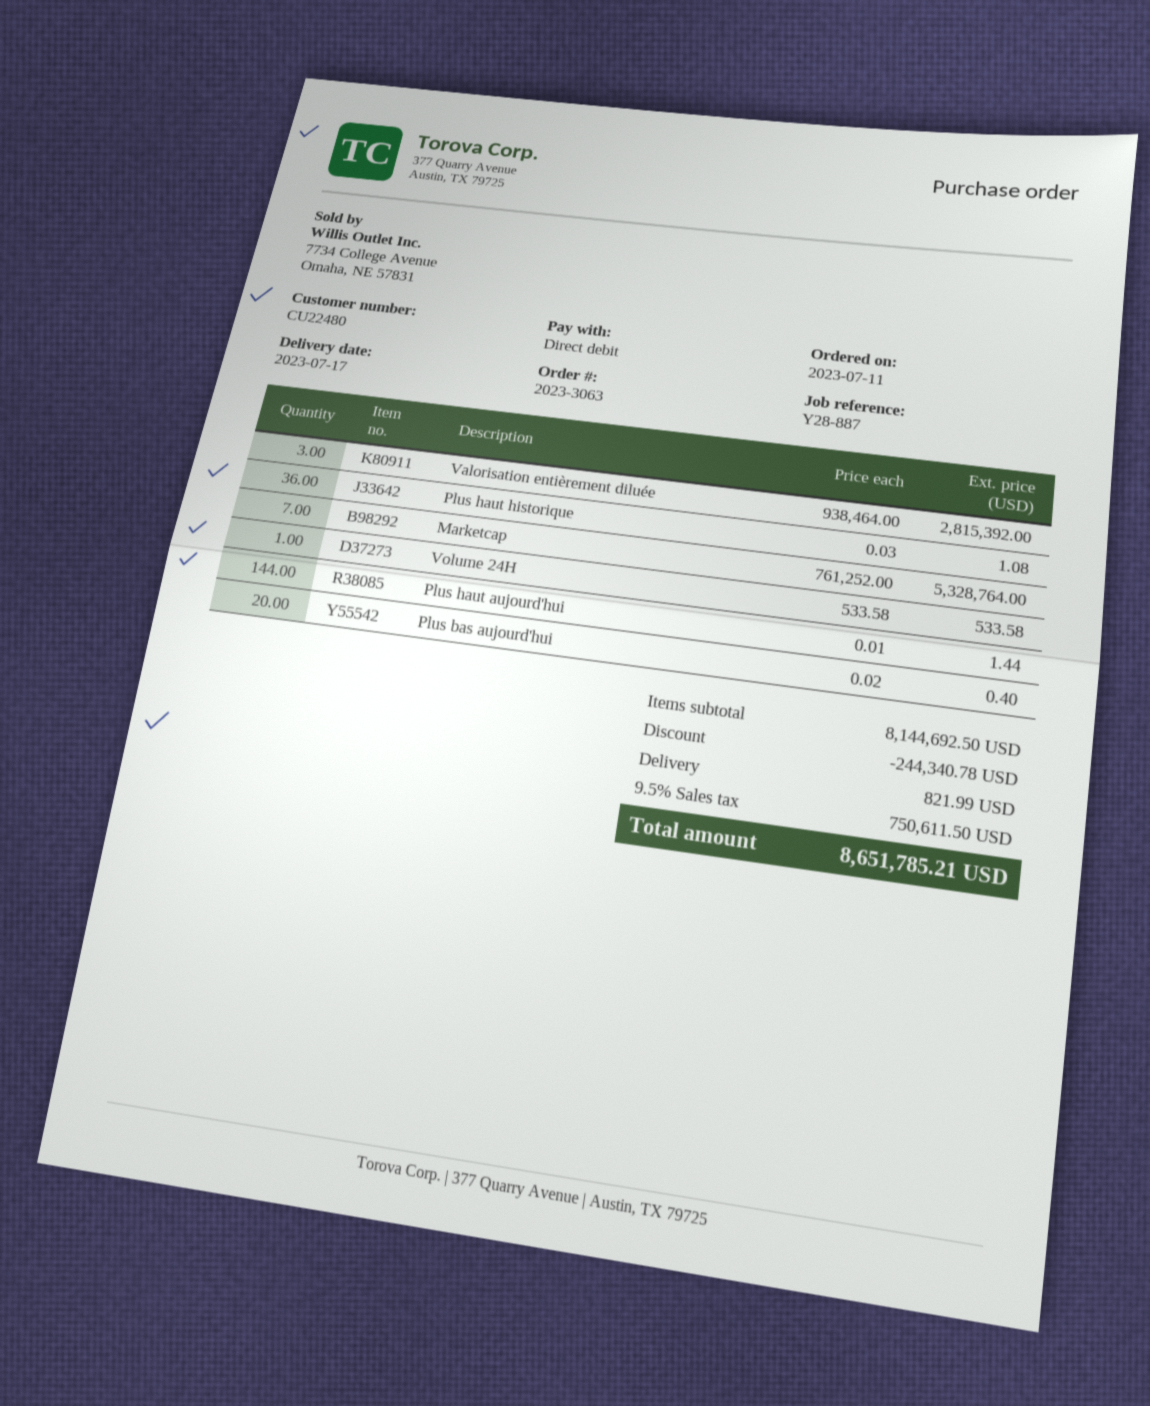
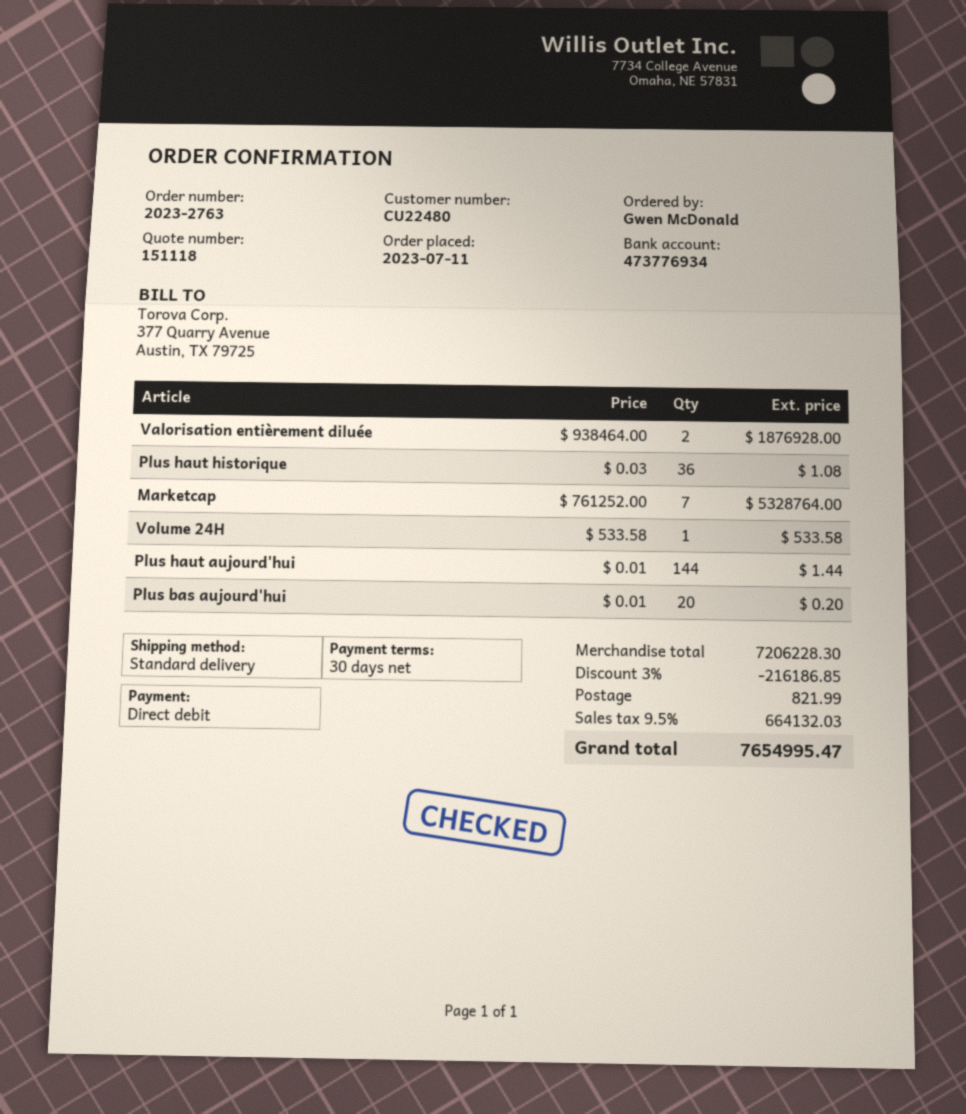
order number: 2023-3063 -> 2023-2763
Valorisation entièrement diluée: 3 x 938464.00 = 2815392.00 -> 2 x 938464.00 = 1876928.00
Plus bas aujourd'hui: 20 x 0.02 = 0.40 -> 20 x 0.01 = 0.20
subtotal: 8144692.50 -> 7206228.30
discount: 244340.78 -> 216186.85
tax: 9.5% = 750611.50 -> 9.5% = 664132.03
total: 8651785.21 -> 7654995.47

